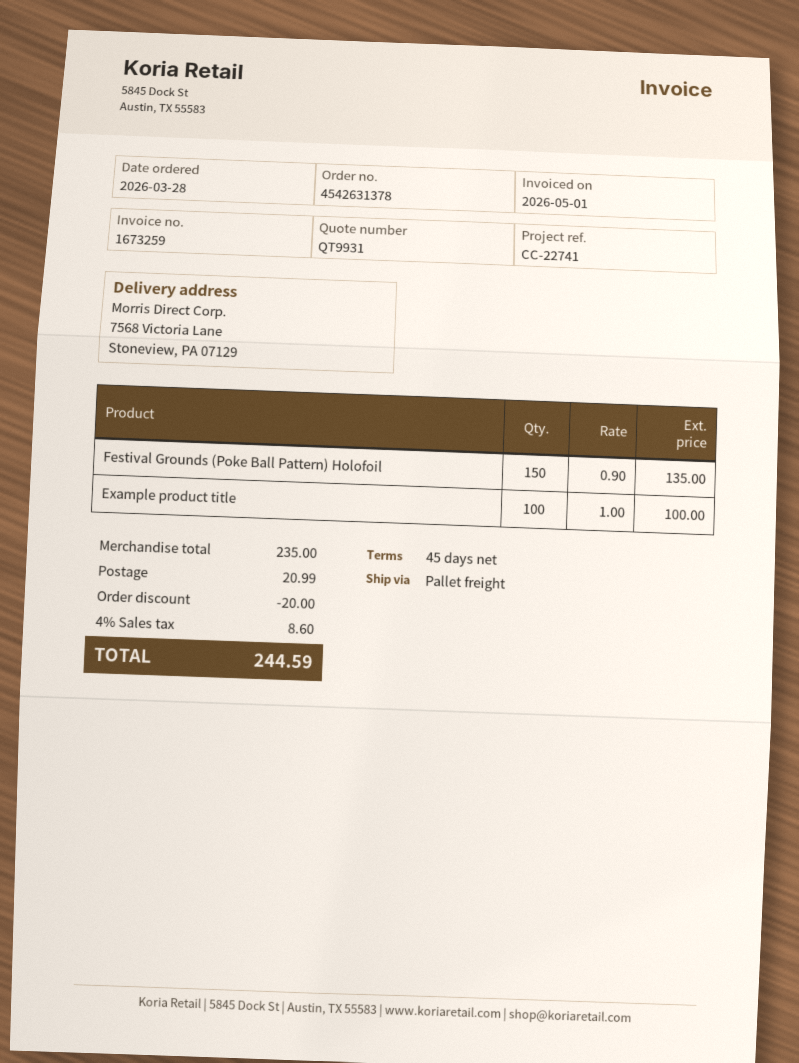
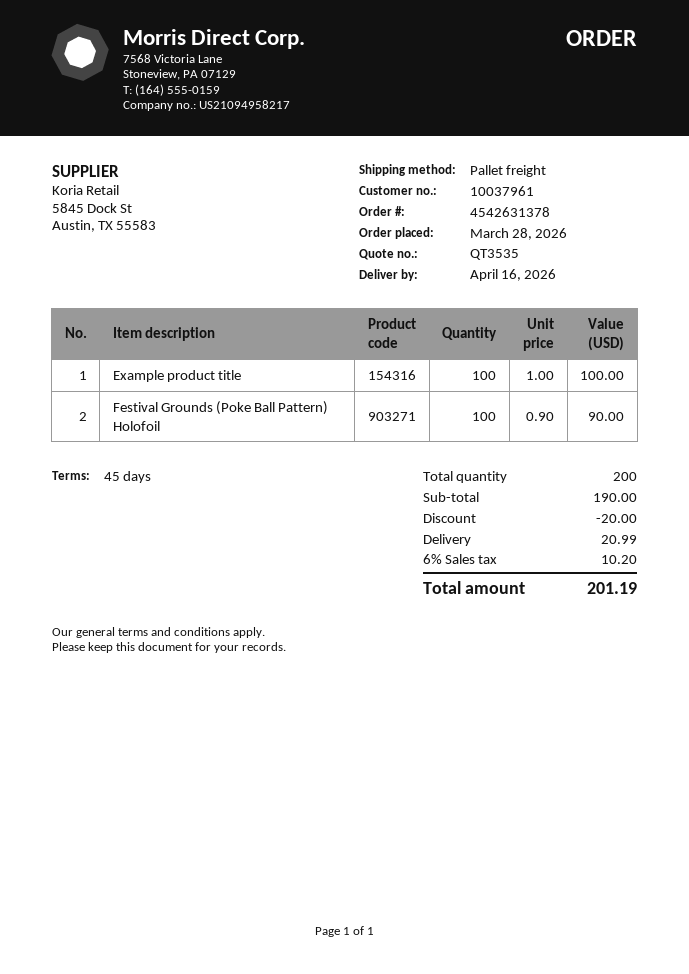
quote number: QT9931 -> QT3535
Festival Grounds (Poke Ball Pattern) Holofoil: 150 x 0.90 = 135.00 -> 100 x 0.90 = 90.00
subtotal: 235.00 -> 190.00
tax: 4% = 8.60 -> 6% = 10.20
total: 244.59 -> 201.19

